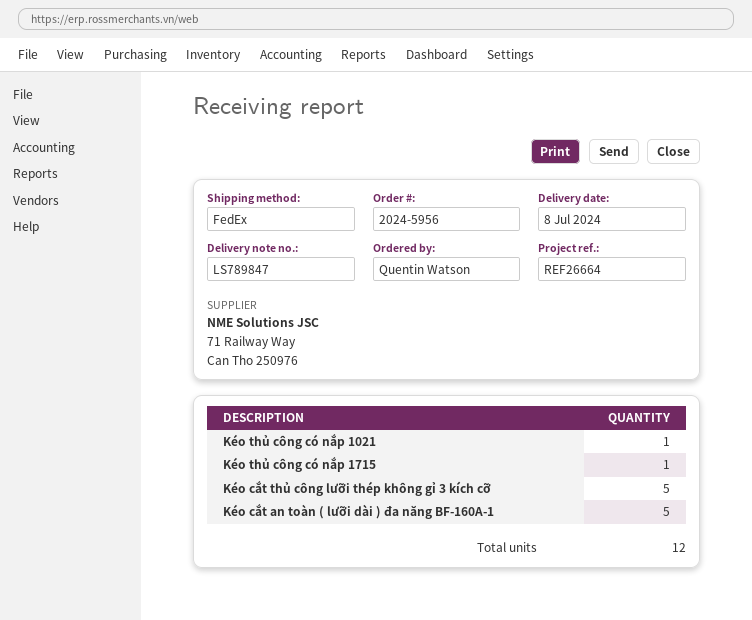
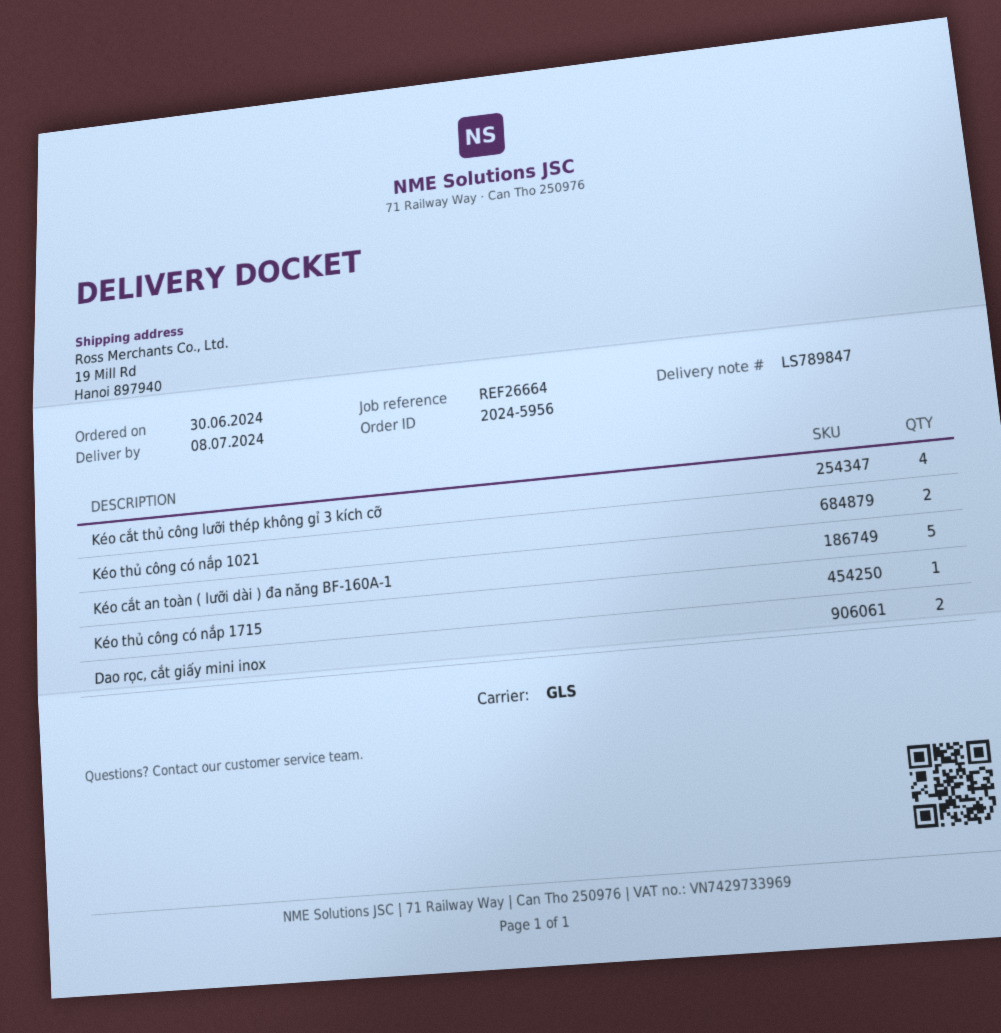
shipping method: FedEx -> GLS
Kéo thủ công có nắp 1021: 1 -> 2
Kéo cắt thủ công lưỡi thép không gỉ 3 kích cỡ: 5 -> 4
Dao rọc, cắt giấy mini inox: none -> 2

